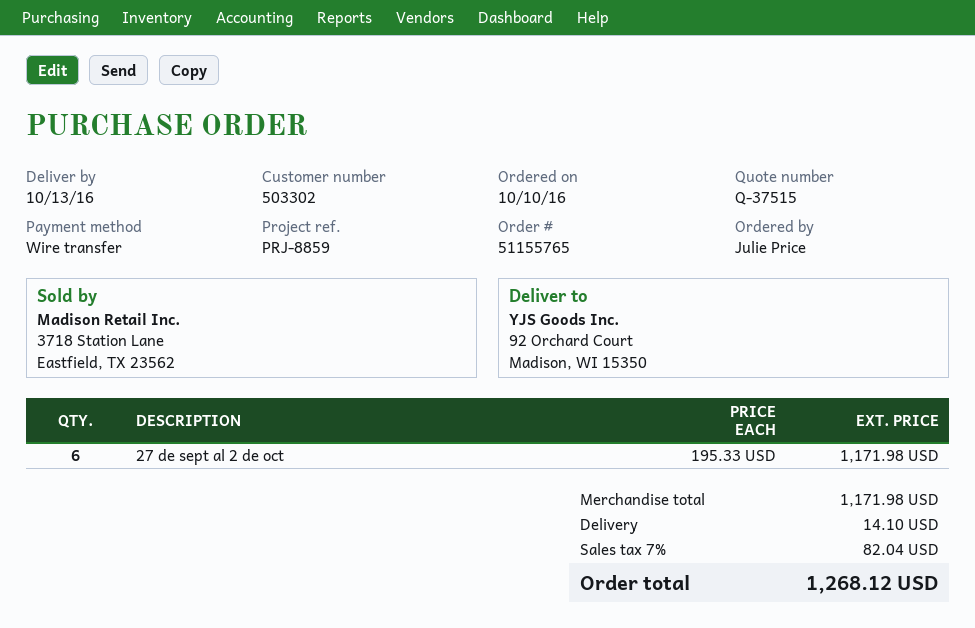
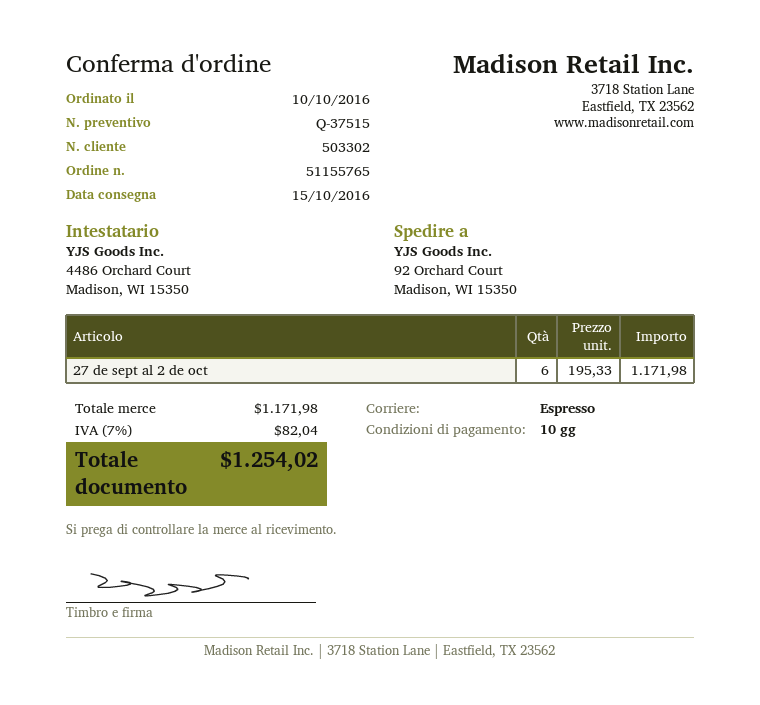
delivery date: 2016-10-13 -> 2016-10-15
shipping: 14.10 -> none
total: 1268.12 -> 1254.02

